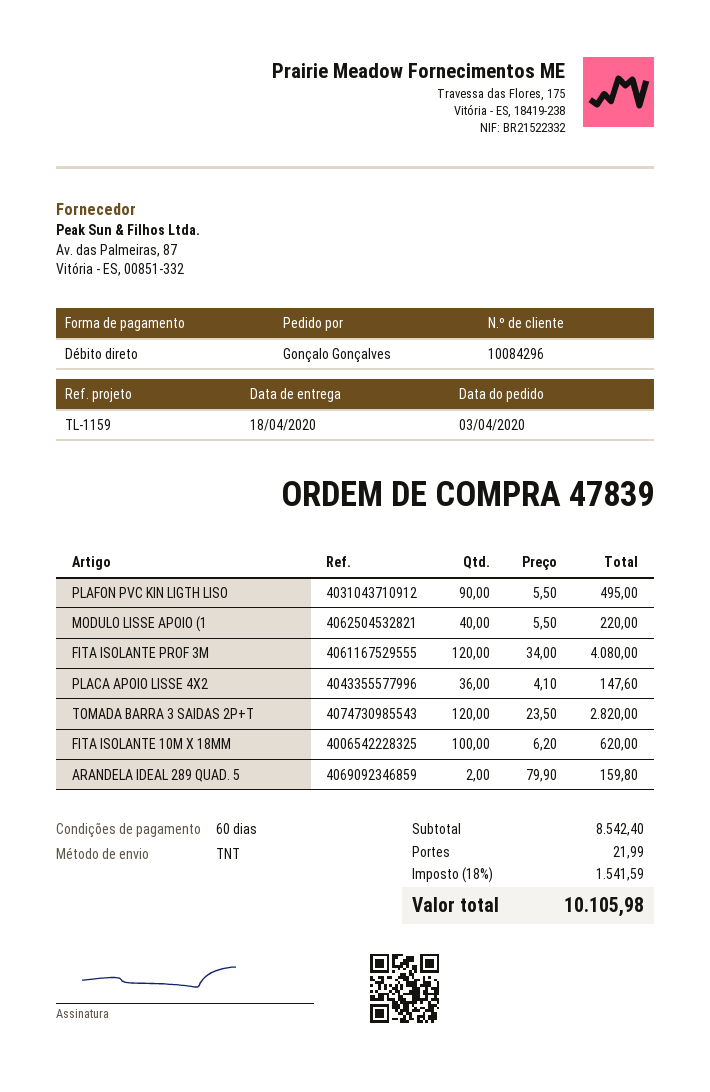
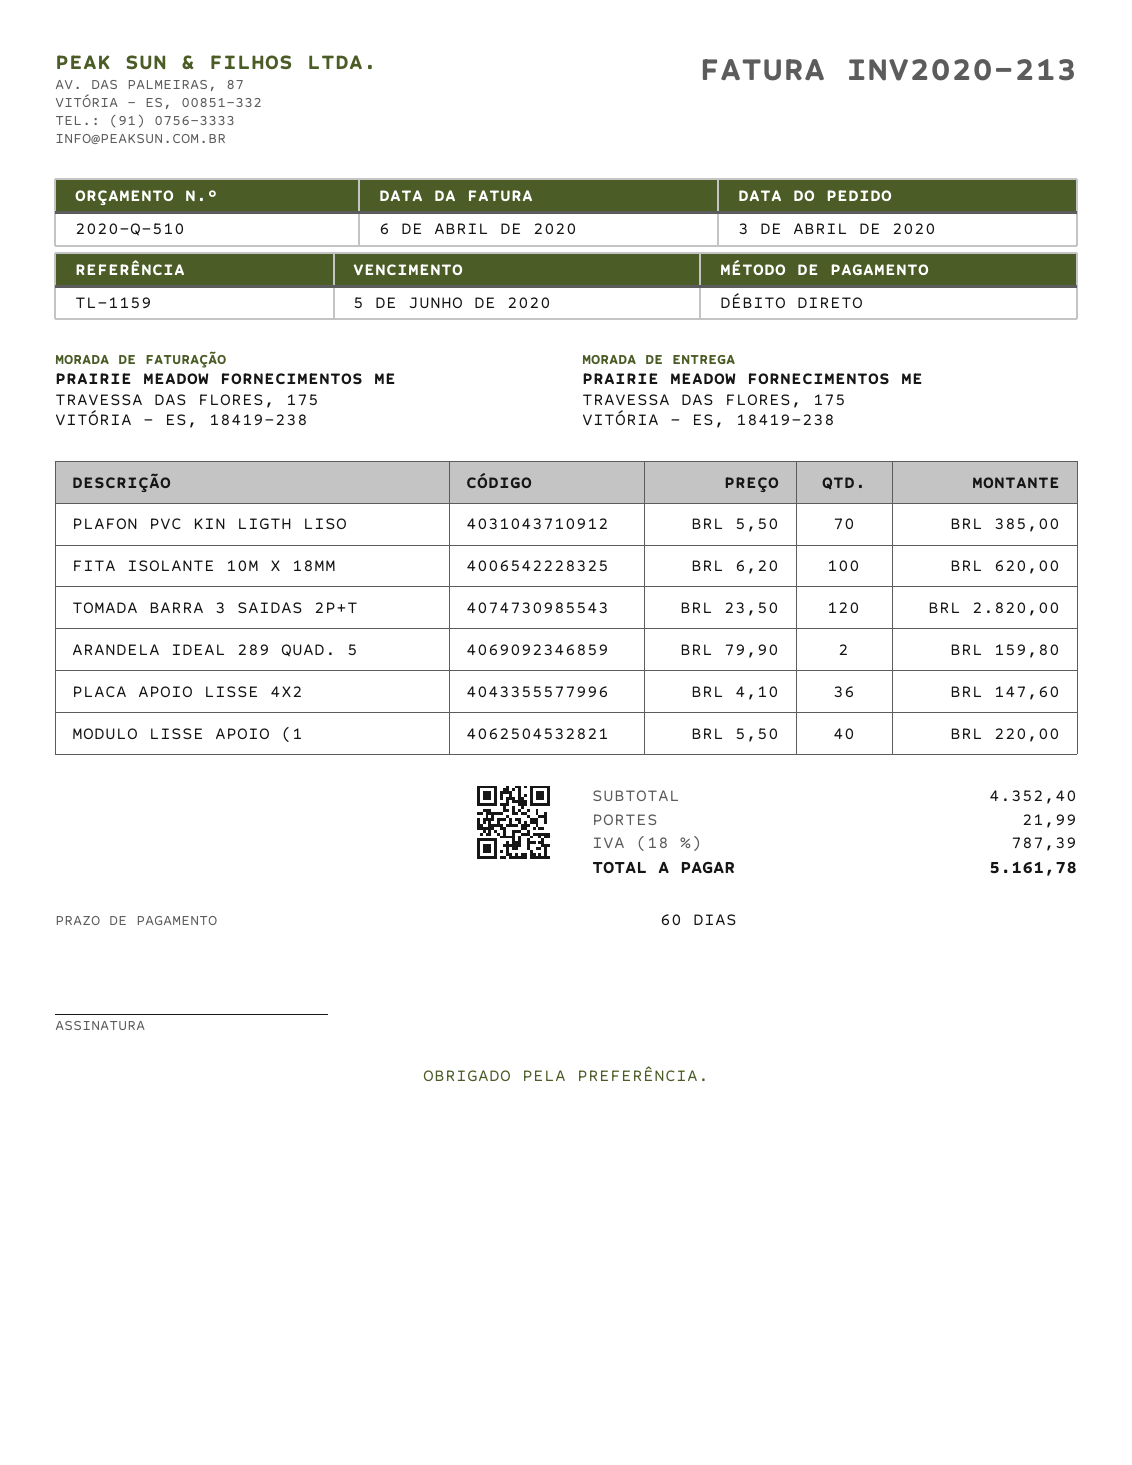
PLAFON PVC KIN LIGTH LISO: 90 x 5.50 = 495.00 -> 70 x 5.50 = 385.00
FITA ISOLANTE PROF 3M: 120 x 34.00 = 4080.00 -> none
subtotal: 8542.40 -> 4352.40
tax: 18% = 1541.59 -> 18% = 787.39
total: 10105.98 -> 5161.78

